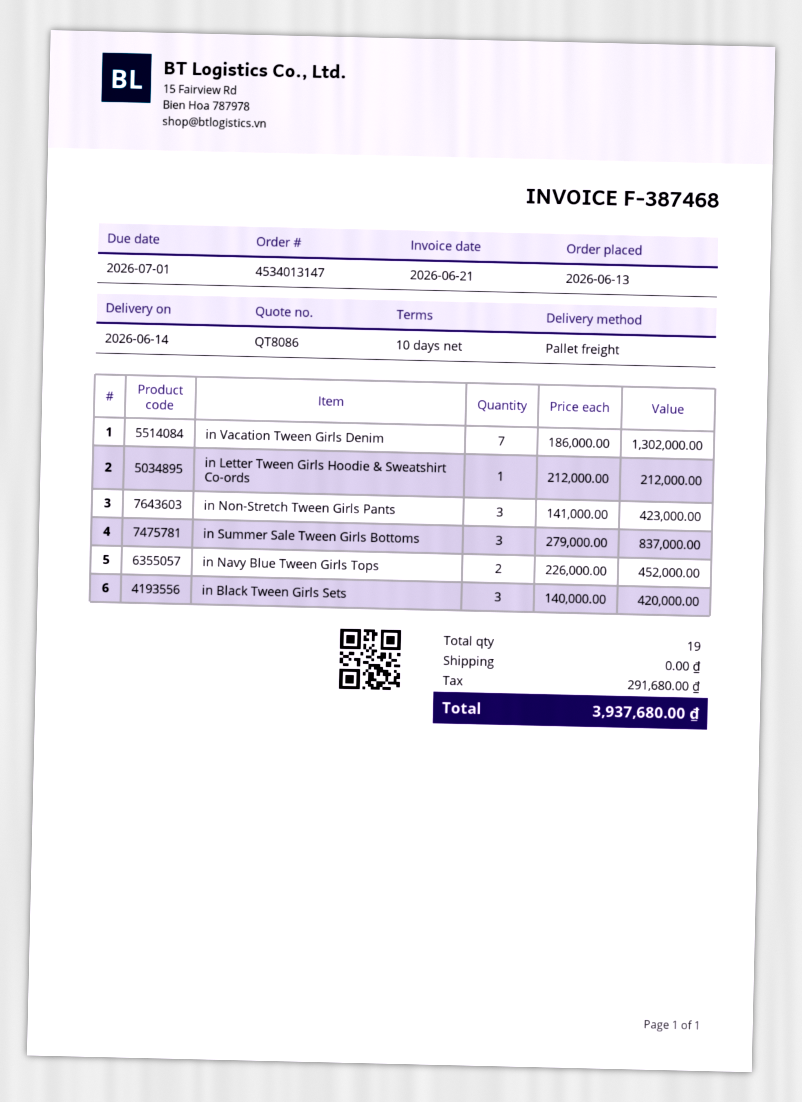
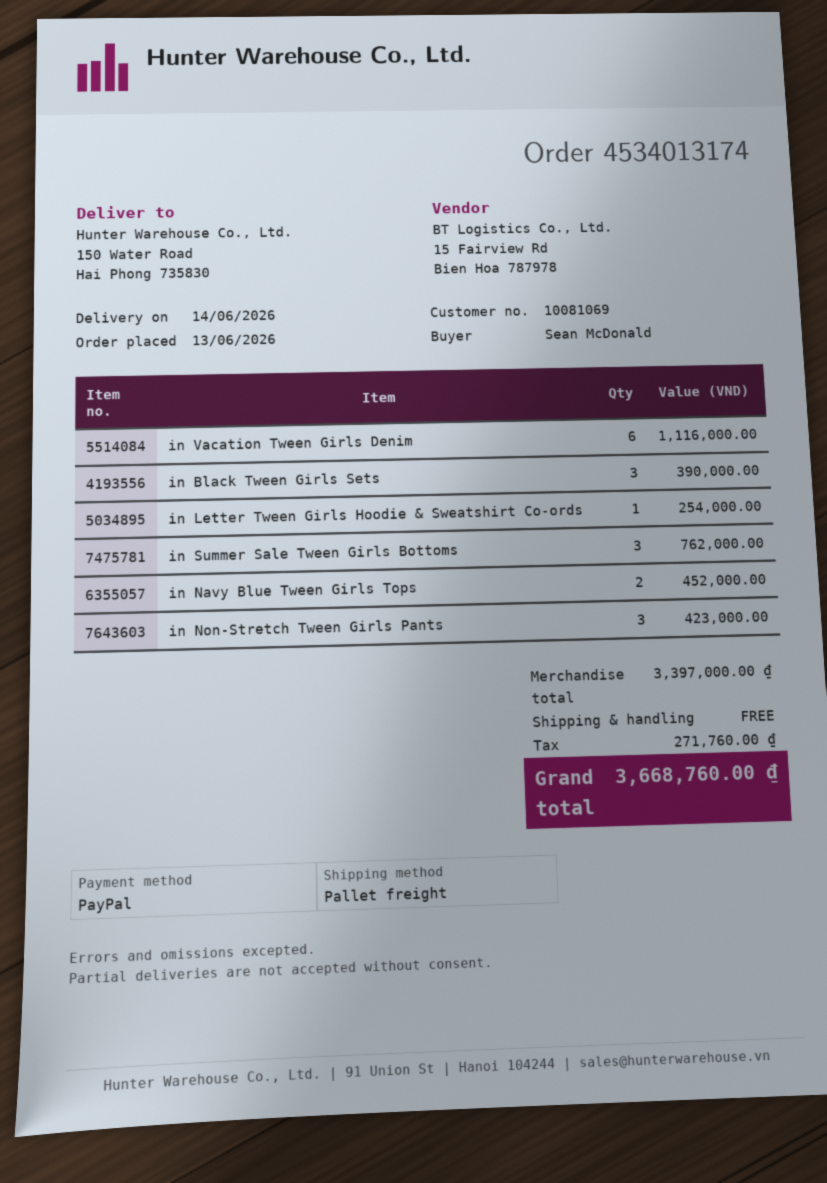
order number: 4534013147 -> 4534013174
in Vacation Tween Girls Denim: 7 for 1302000.00 -> 6 for 1116000.00
in Letter Tween Girls Hoodie & Sweatshirt Co-ords: 1 for 212000.00 -> 1 for 254000.00
in Summer Sale Tween Girls Bottoms: 3 for 837000.00 -> 3 for 762000.00
in Black Tween Girls Sets: 3 for 420000.00 -> 3 for 390000.00
tax: 291680.00 -> 271760.00
total: 3937680.00 -> 3668760.00

